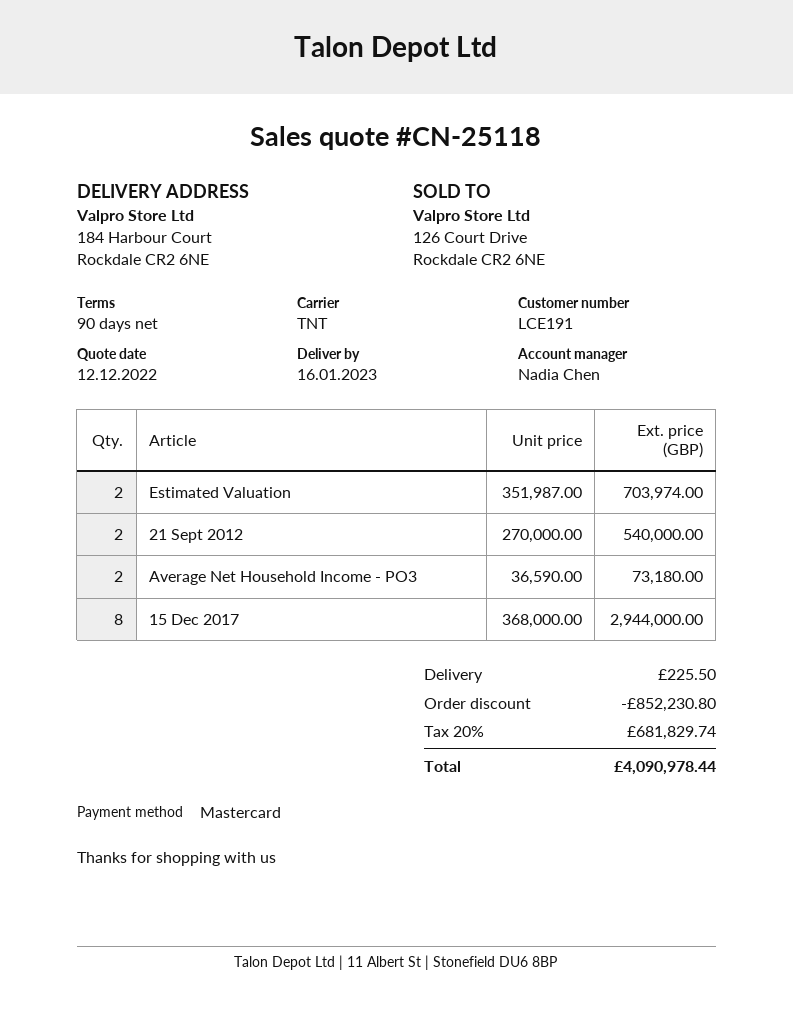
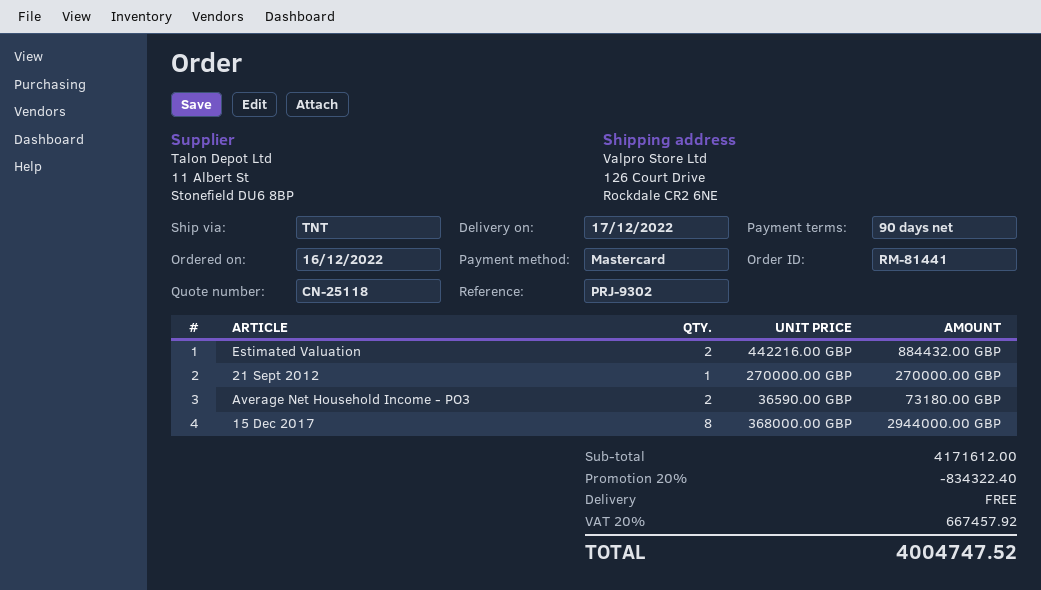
delivery date: 2023-01-16 -> 2022-12-17
ship to: 184 Harbour Court, Rockdale CR2 6NE -> 126 Court Drive, Rockdale CR2 6NE
Estimated Valuation: 2 x 351987.00 = 703974.00 -> 2 x 442216.00 = 884432.00
21 Sept 2012: 2 x 270000.00 = 540000.00 -> 1 x 270000.00 = 270000.00
discount: 852230.80 -> 834322.40
shipping: 225.50 -> 0.00
tax: 20% = 681829.74 -> 20% = 667457.92
total: 4090978.44 -> 4004747.52

